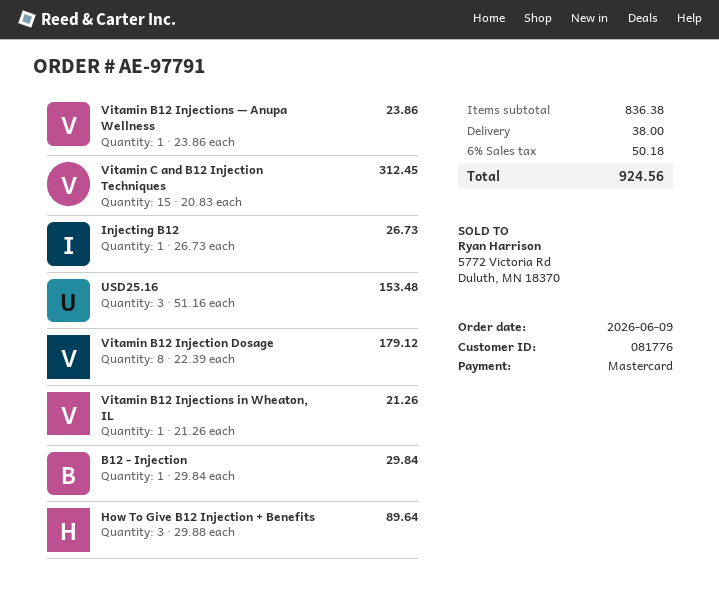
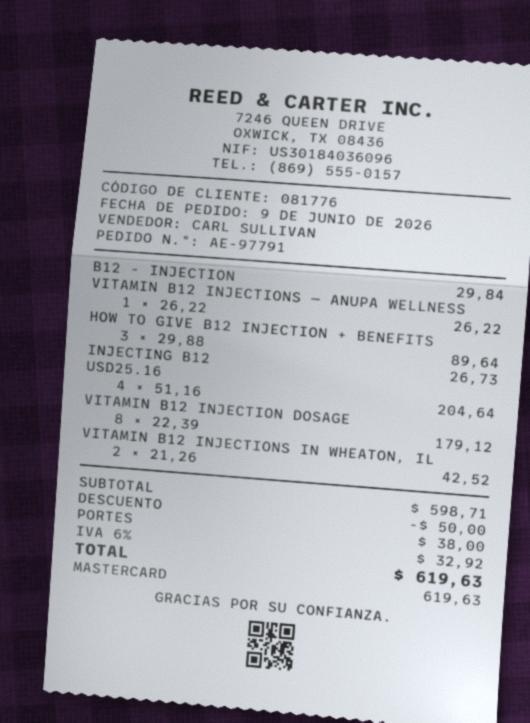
Vitamin B12 Injections — Anupa Wellness: 1 x 23.86 = 23.86 -> 1 x 26.22 = 26.22
Vitamin C and B12 Injection Techniques: 15 x 20.83 = 312.45 -> none
USD25.16: 3 x 51.16 = 153.48 -> 4 x 51.16 = 204.64
Vitamin B12 Injections in Wheaton, IL: 1 x 21.26 = 21.26 -> 2 x 21.26 = 42.52
subtotal: 836.38 -> 598.71
discount: none -> 50.00
tax: 6% = 50.18 -> 6% = 32.92
total: 924.56 -> 619.63

